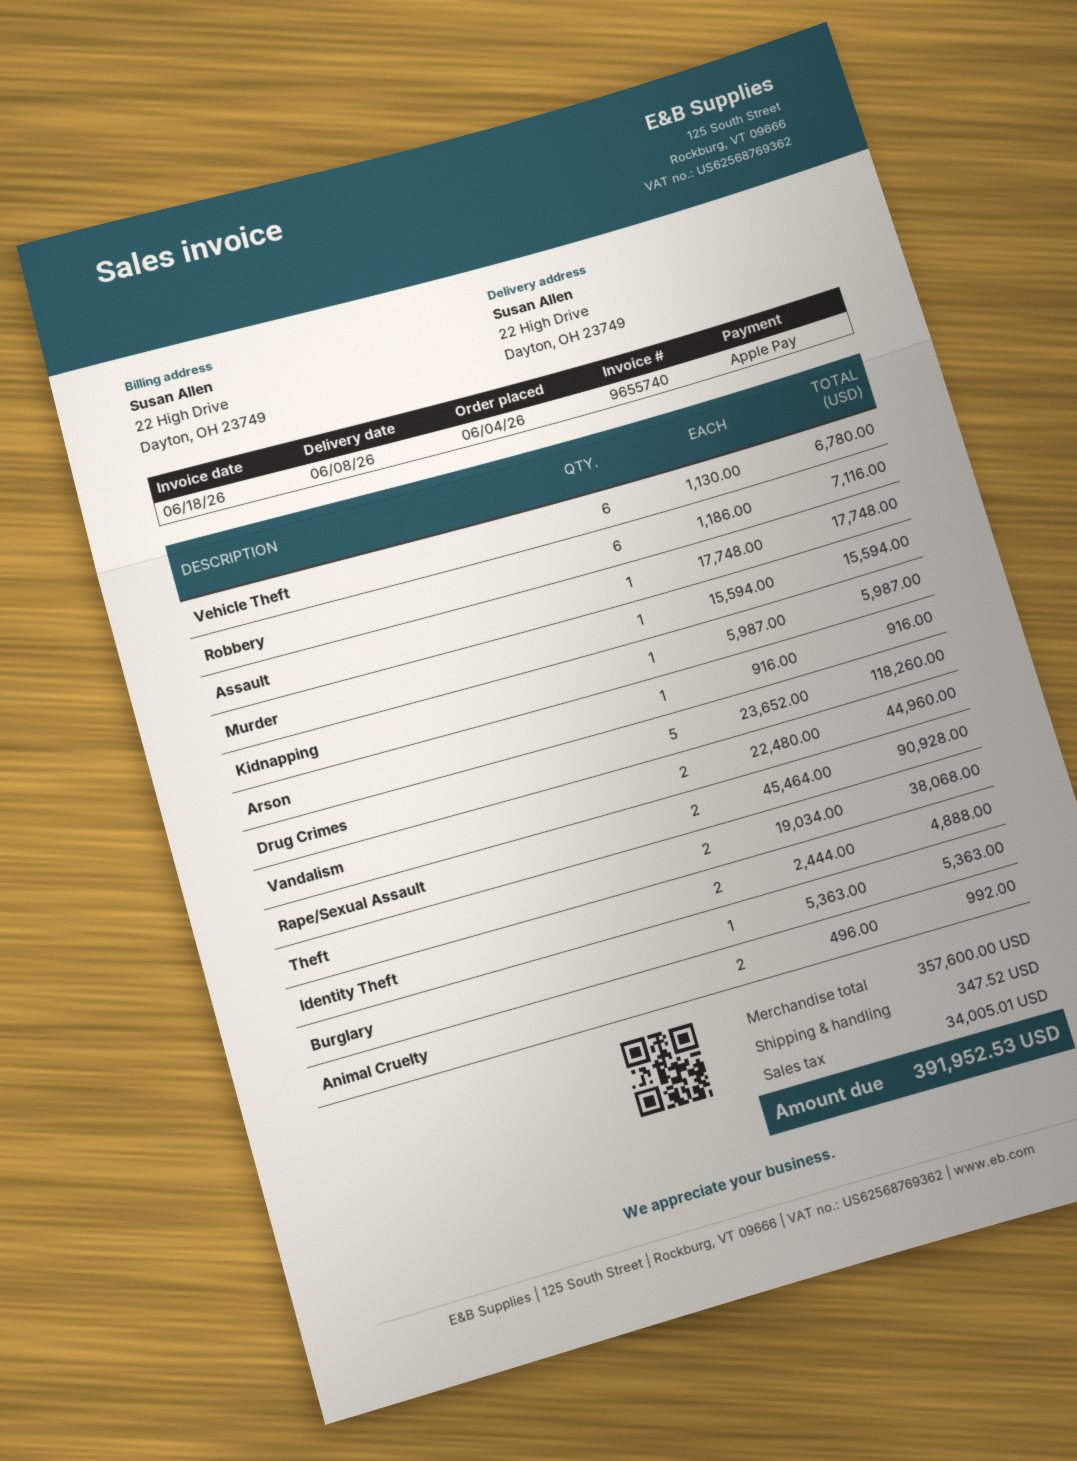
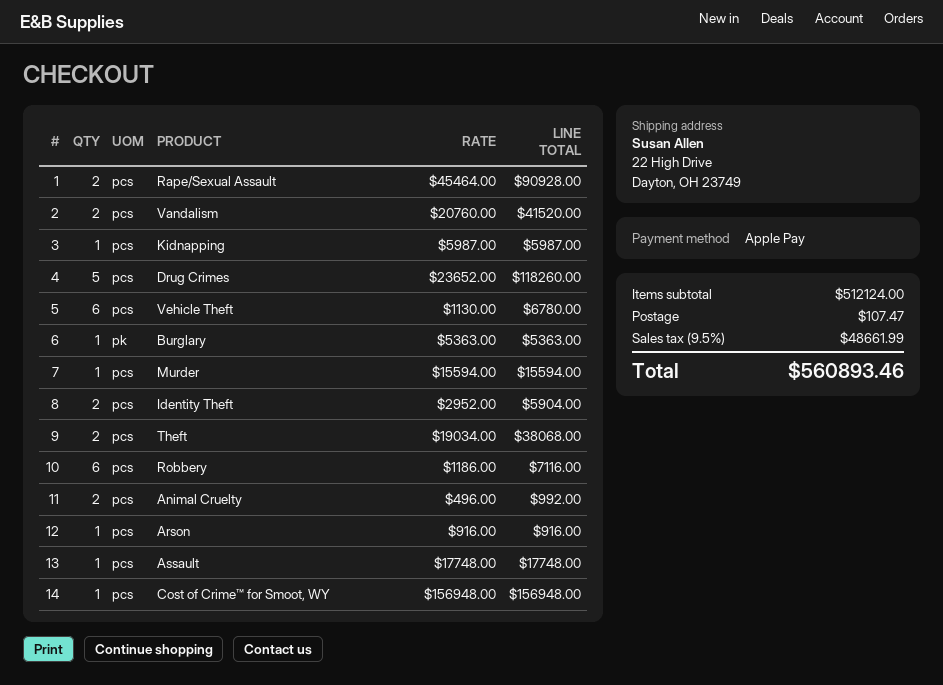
Vandalism: 2 x 22480.00 = 44960.00 -> 2 x 20760.00 = 41520.00
Identity Theft: 2 x 2444.00 = 4888.00 -> 2 x 2952.00 = 5904.00
Cost of Crime™ for Smoot, WY: none -> 1 x 156948.00 = 156948.00
subtotal: 357600.00 -> 512124.00
shipping: 347.52 -> 107.47
tax: 34005.01 -> 48661.99
total: 391952.53 -> 560893.46

